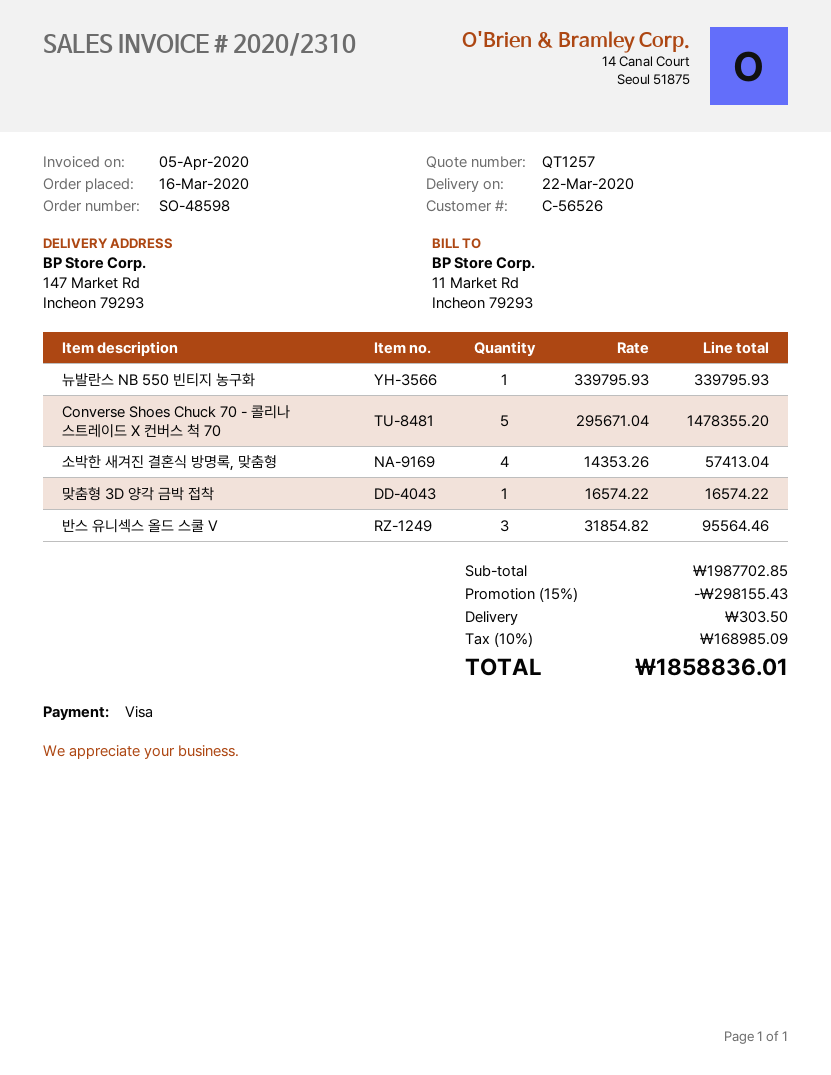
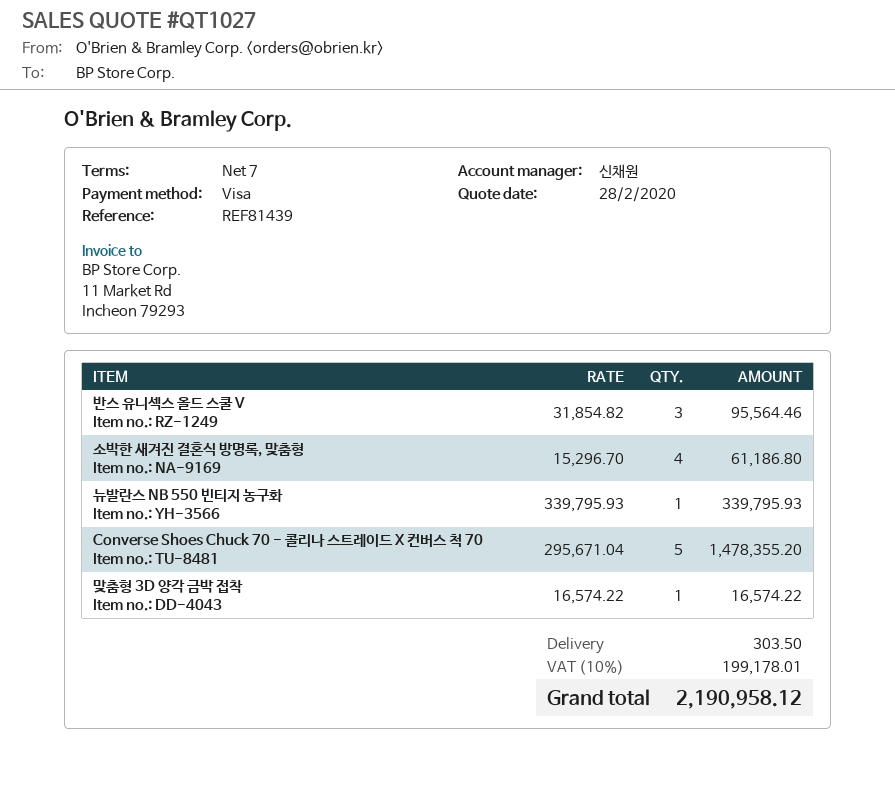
quote number: QT1257 -> QT1027
소박한 새겨진 결혼식 방명록, 맞춤형: 4 x 14353.26 = 57413.04 -> 4 x 15296.70 = 61186.80
discount: 15% = 298155.43 -> none
tax: 10% = 168985.09 -> 10% = 199178.01
total: 1858836.01 -> 2190958.12

